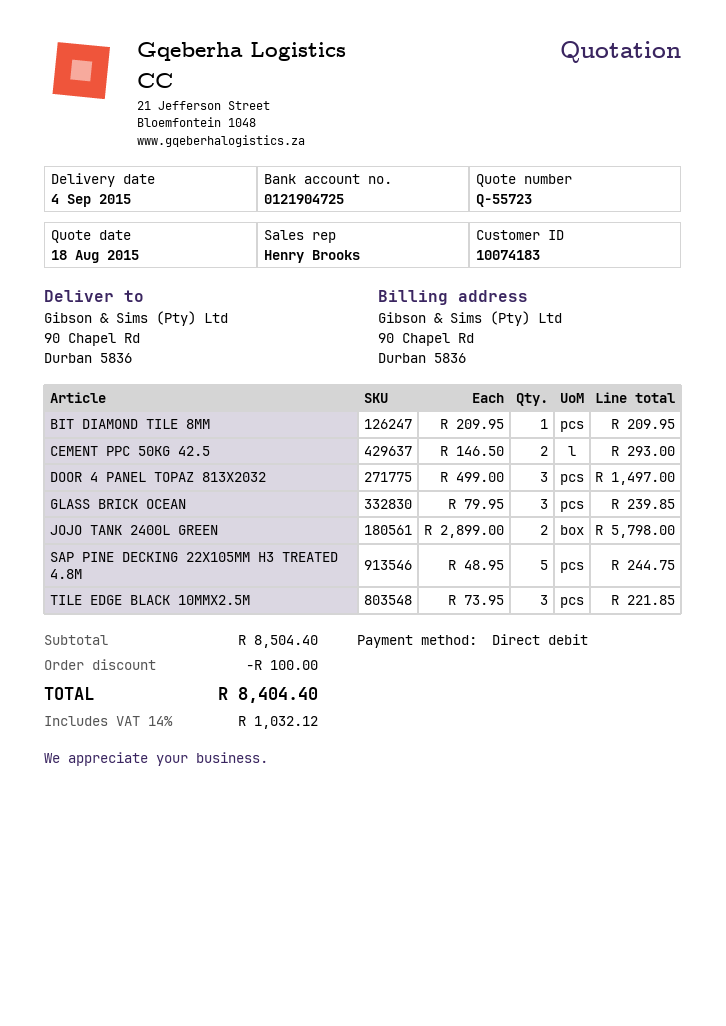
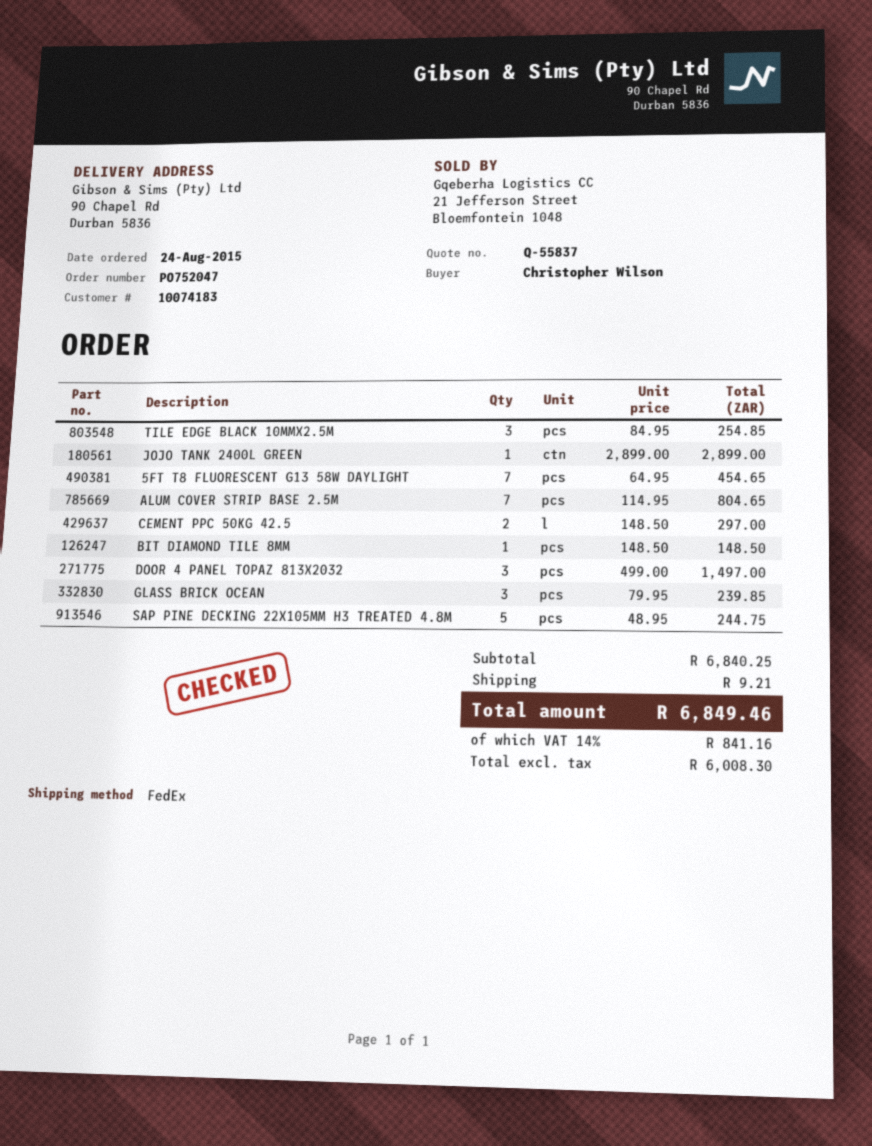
quote number: Q-55723 -> Q-55837
BIT DIAMOND TILE 8MM: 1 x 209.95 = 209.95 -> 1 x 148.50 = 148.50
CEMENT PPC 50KG 42.5: 2 x 146.50 = 293.00 -> 2 x 148.50 = 297.00
JOJO TANK 2400L GREEN: 2 x 2899.00 = 5798.00 -> 1 x 2899.00 = 2899.00
TILE EDGE BLACK 10MMX2.5M: 3 x 73.95 = 221.85 -> 3 x 84.95 = 254.85
5FT T8 FLUORESCENT G13 58W DAYLIGHT: none -> 7 x 64.95 = 454.65
ALUM COVER STRIP BASE 2.5M: none -> 7 x 114.95 = 804.65
subtotal: 8504.40 -> 6840.25
discount: 100.00 -> none
shipping: none -> 9.21
tax: 14% = 1032.12 -> 14% = 841.16
total: 8404.40 -> 6849.46

